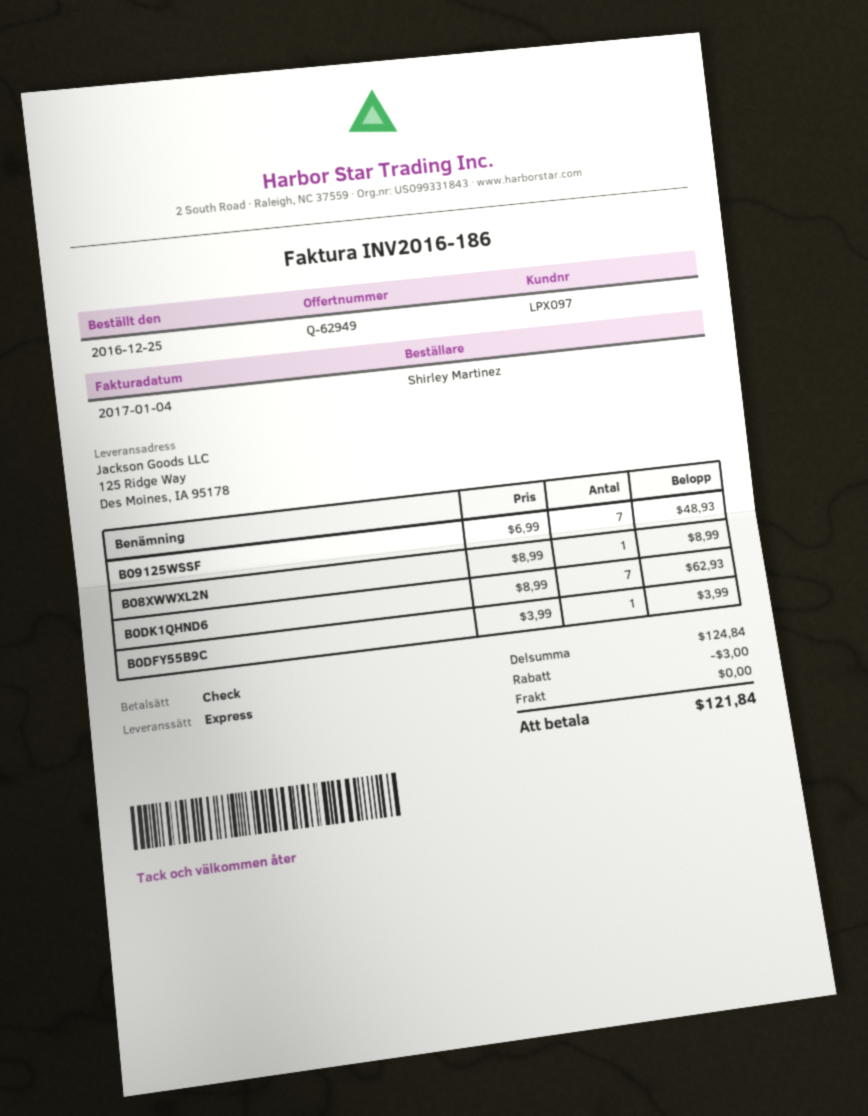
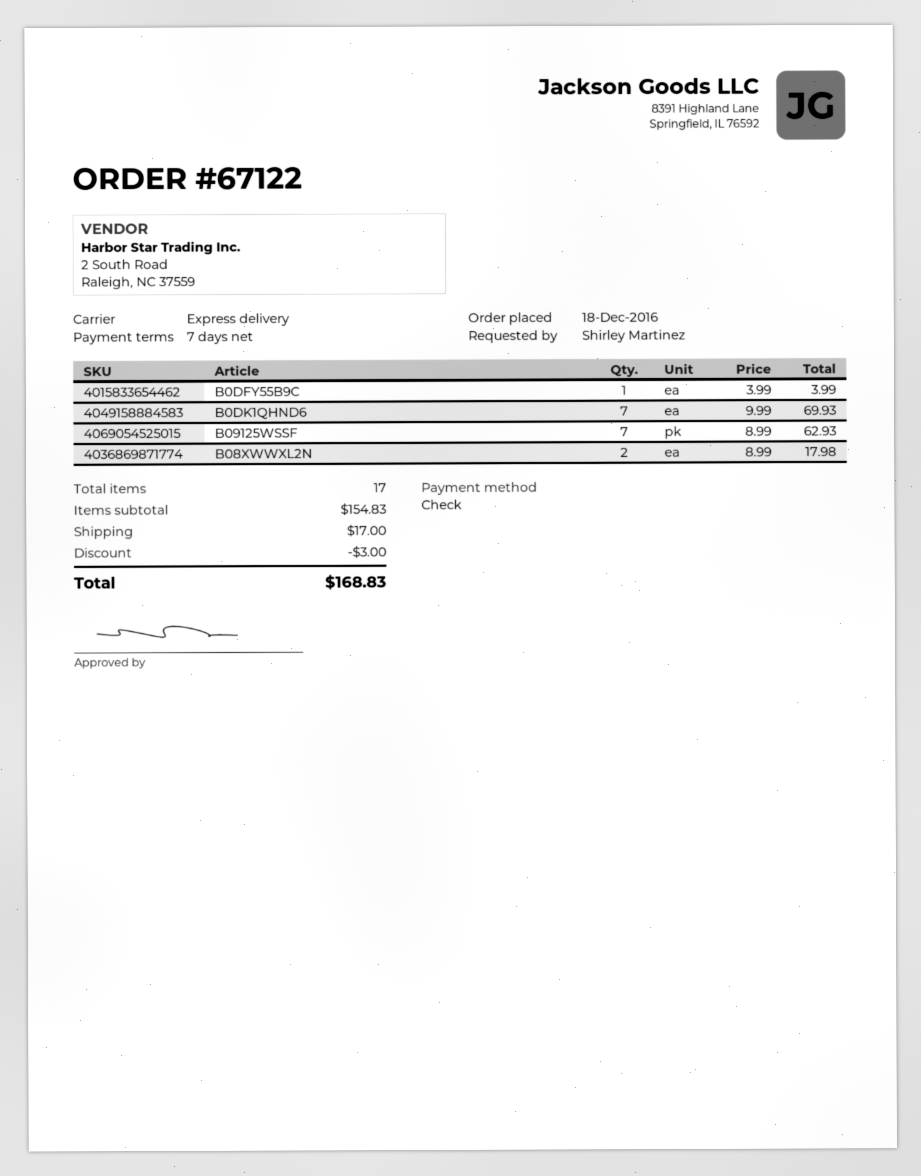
order date: 2016-12-25 -> 2016-12-18
B09125WSSF: 7 x 6.99 = 48.93 -> 7 x 8.99 = 62.93
B08XWWXL2N: 1 x 8.99 = 8.99 -> 2 x 8.99 = 17.98
B0DK1QHND6: 7 x 8.99 = 62.93 -> 7 x 9.99 = 69.93
subtotal: 124.84 -> 154.83
shipping: 0.00 -> 17.00
total: 121.84 -> 168.83

